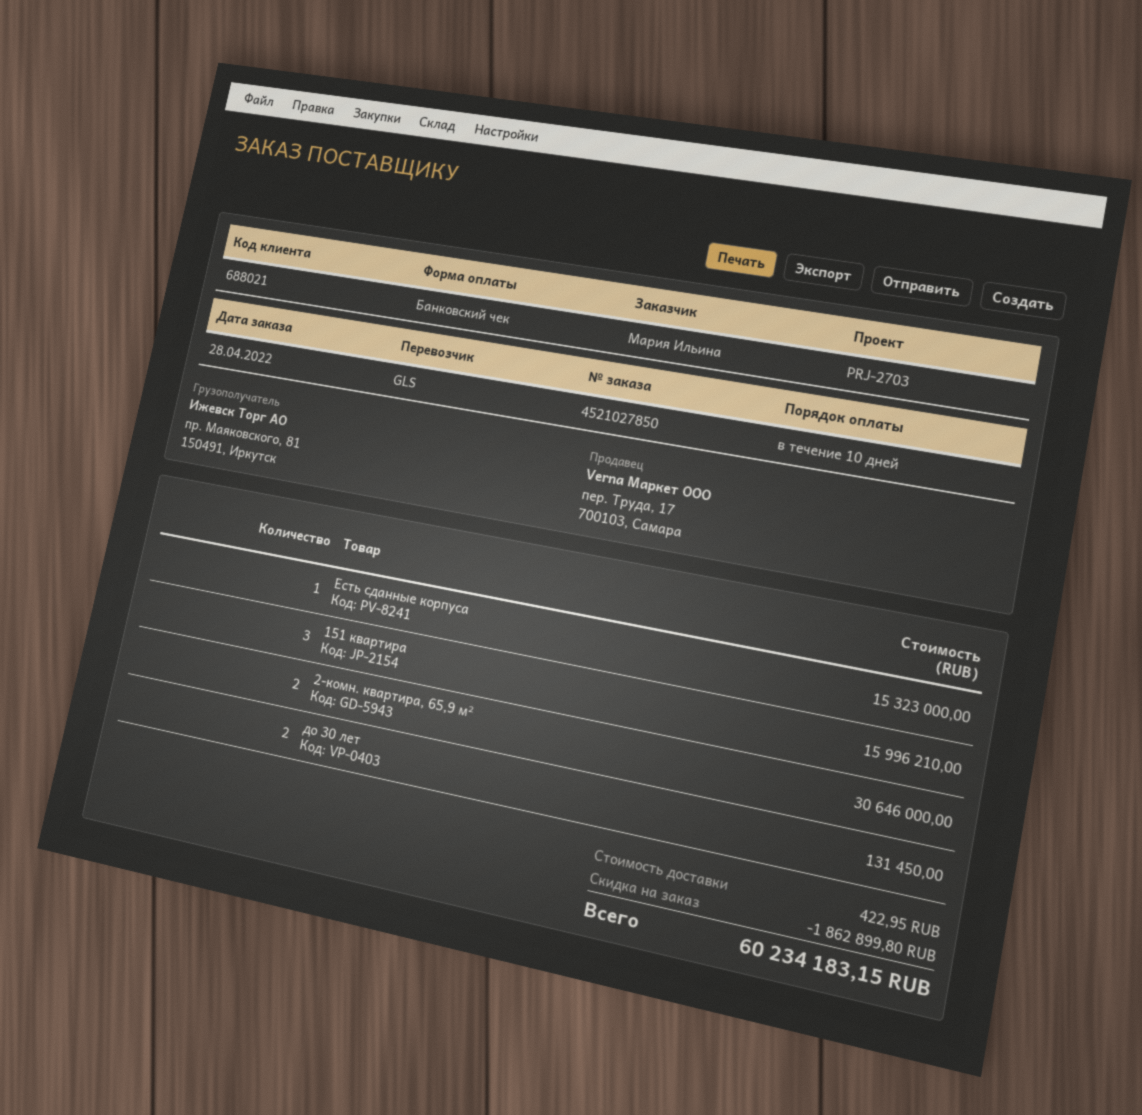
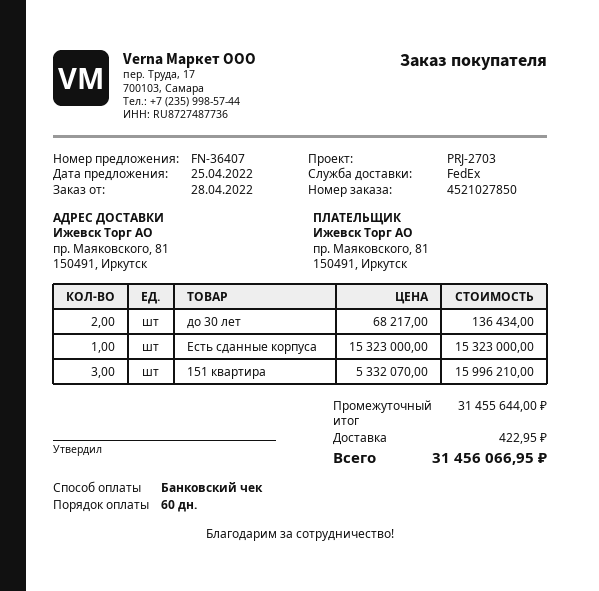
payment terms: 10 days -> 60 days
shipping method: GLS -> FedEx
2-комн. квартира, 65,9 м²: 2 for 30646000.00 -> none
до 30 лет: 2 for 131450.00 -> 2 for 136434.00
discount: 1862899.80 -> none
total: 60234183.15 -> 31456066.95

